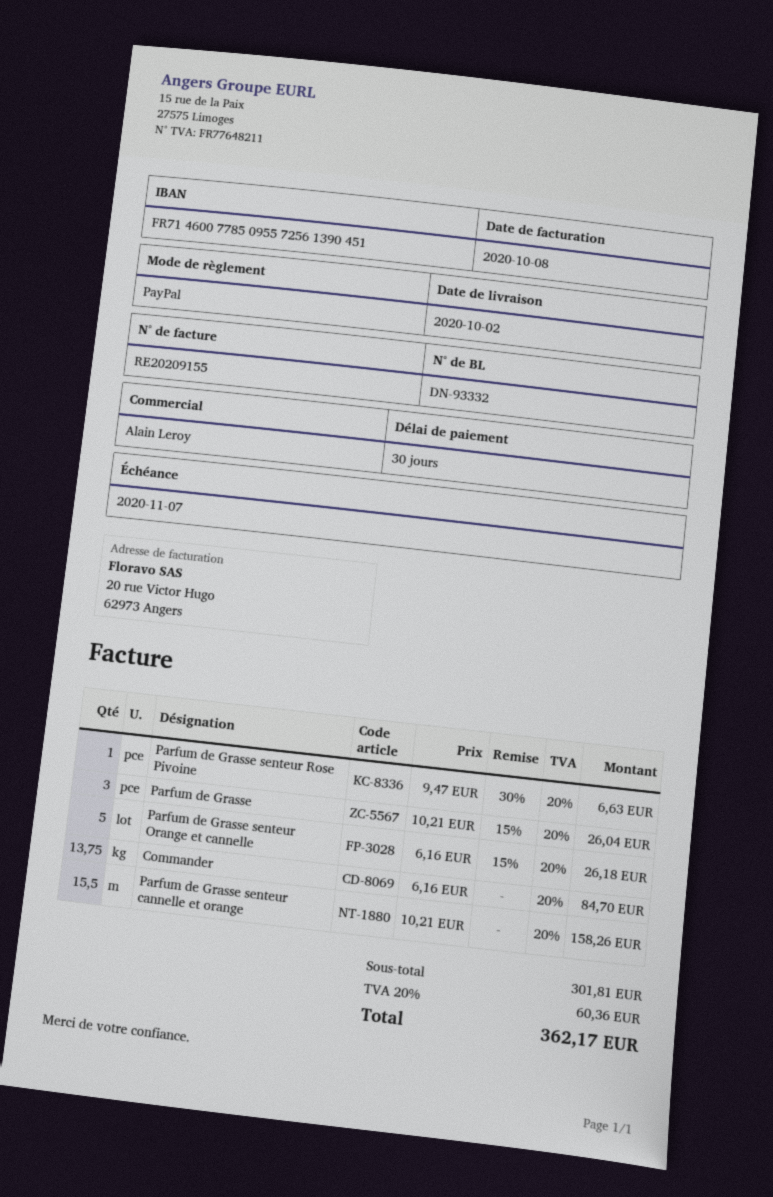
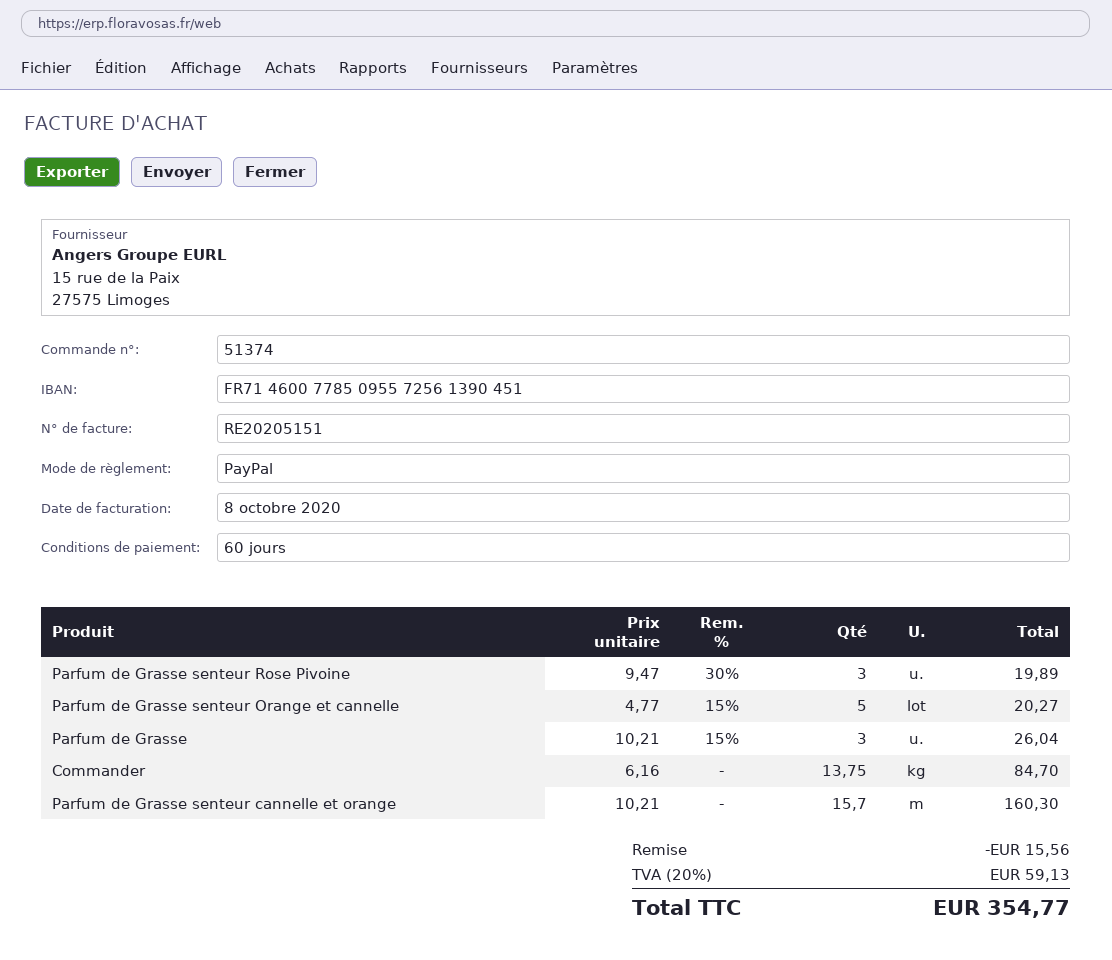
invoice number: RE20209155 -> RE20205151
payment terms: 30 days -> 60 days
Parfum de Grasse senteur Rose Pivoine: 1 x 9.47 - 30% = 6.63 -> 3 x 9.47 - 30% = 19.89
Parfum de Grasse senteur Orange et cannelle: 5 x 6.16 - 15% = 26.18 -> 5 x 4.77 - 15% = 20.27
Parfum de Grasse senteur cannelle et orange: 15.5 x 10.21 = 158.26 -> 15.7 x 10.21 = 160.30
discount: none -> 15.56
tax: 20% = 60.36 -> 20% = 59.13
total: 362.17 -> 354.77

